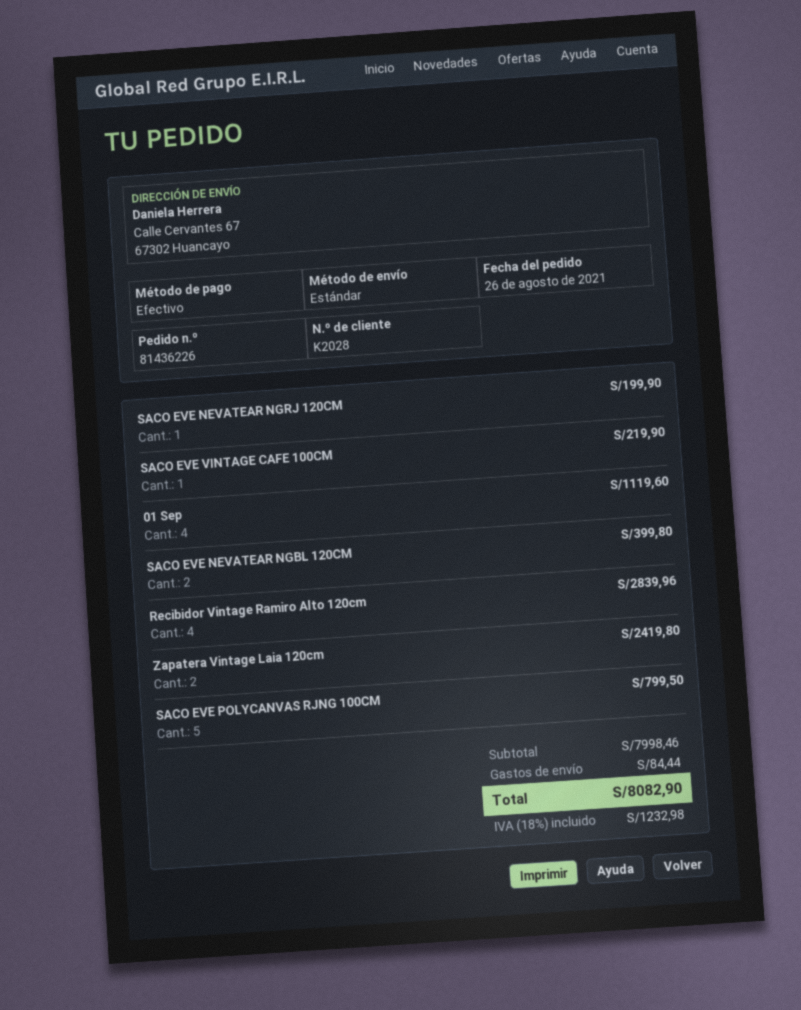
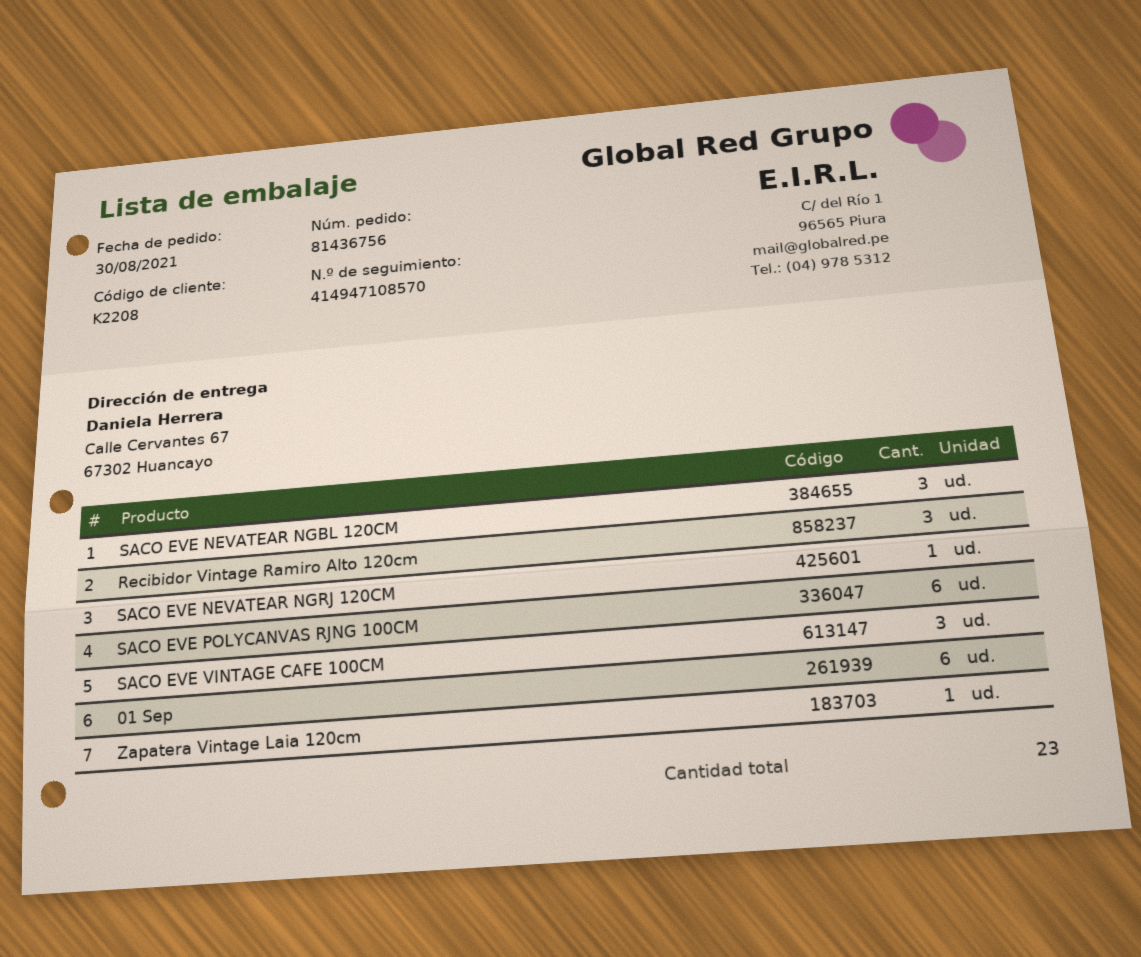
order number: 81436226 -> 81436756
order date: 2021-08-26 -> 2021-08-30
customer number: K2028 -> K2208
SACO EVE VINTAGE CAFE 100CM: 1 -> 3
01 Sep: 4 -> 6
SACO EVE NEVATEAR NGBL 120CM: 2 -> 3
Recibidor Vintage Ramiro Alto 120cm: 4 -> 3
Zapatera Vintage Laia 120cm: 2 -> 1
SACO EVE POLYCANVAS RJNG 100CM: 5 -> 6

